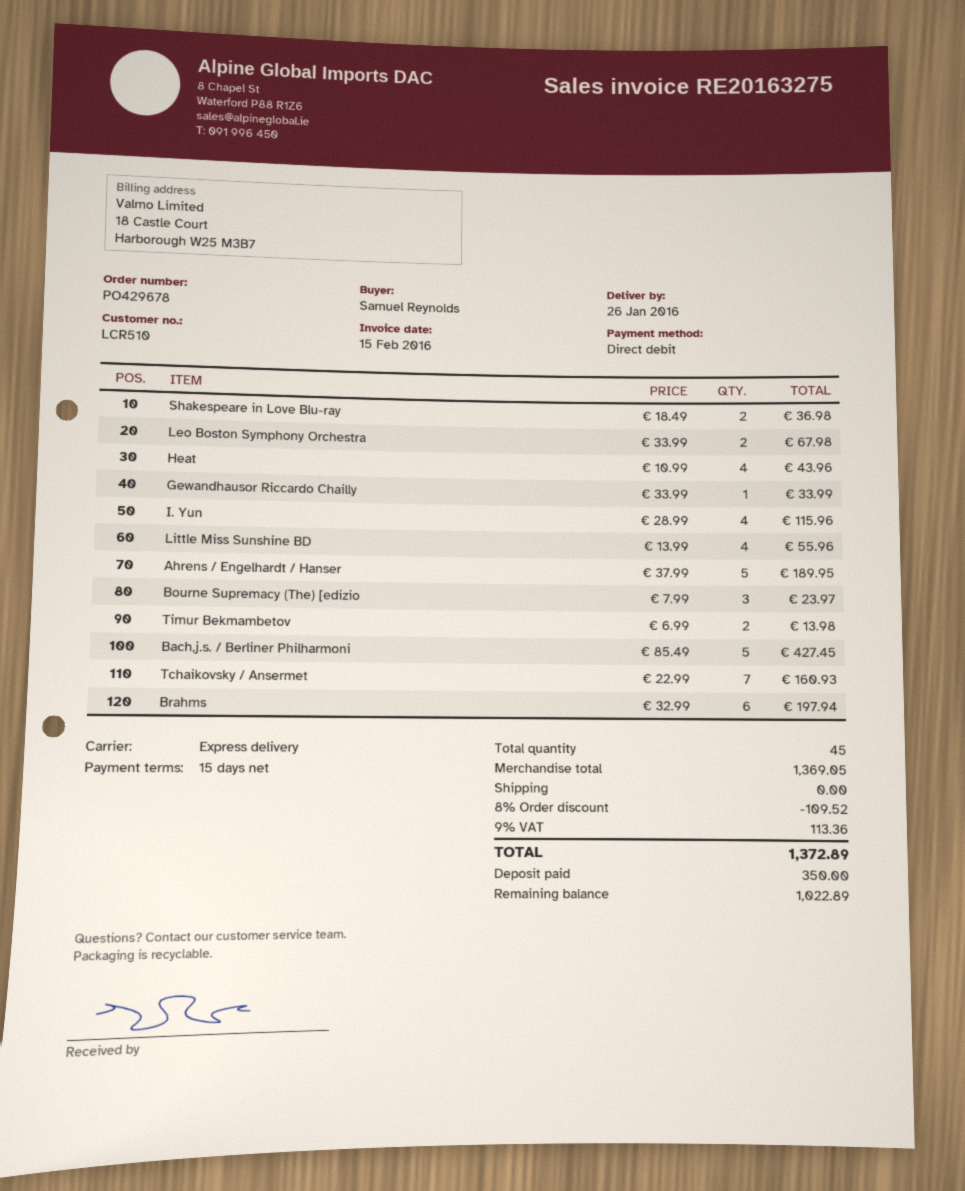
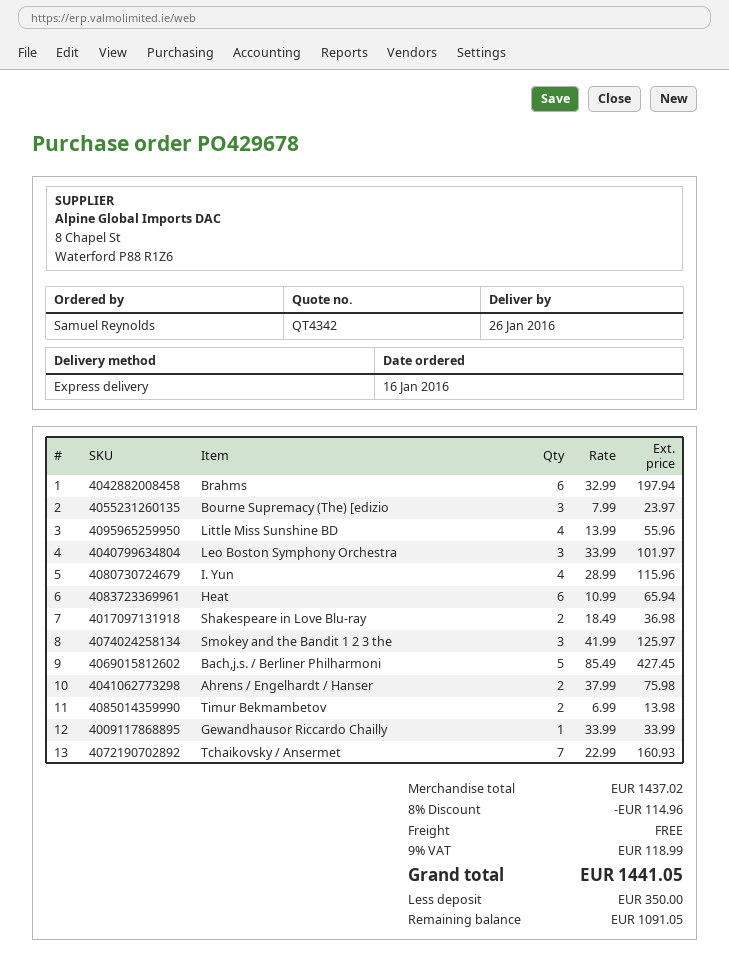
Leo Boston Symphony Orchestra: 2 x 33.99 = 67.98 -> 3 x 33.99 = 101.97
Heat: 4 x 10.99 = 43.96 -> 6 x 10.99 = 65.94
Ahrens / Engelhardt / Hanser: 5 x 37.99 = 189.95 -> 2 x 37.99 = 75.98
Smokey and the Bandit 1 2 3 the: none -> 3 x 41.99 = 125.97
subtotal: 1369.05 -> 1437.02
discount: 8% = 109.52 -> 8% = 114.96
tax: 9% = 113.36 -> 9% = 118.99
total: 1372.89 -> 1441.05
balance: 1022.89 -> 1091.05

